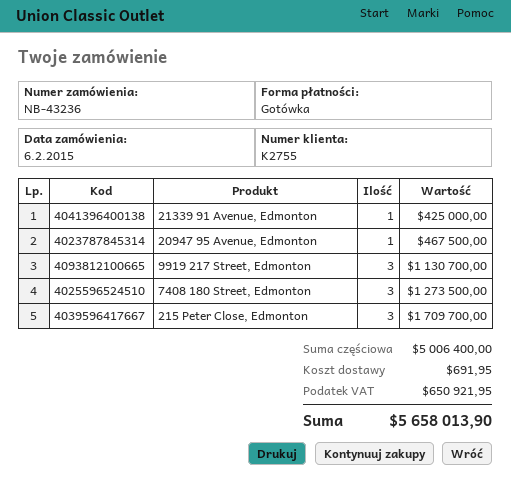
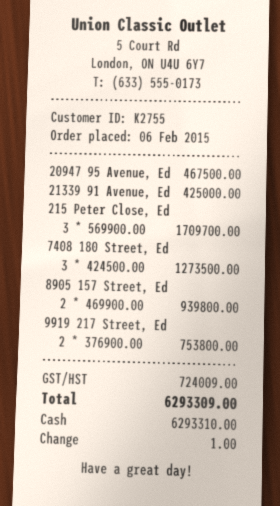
9919 217 Street, Edmonton: 3 for 1130700.00 -> 2 for 753800.00
8905 157 Street, Ed: none -> 2 for 939800.00
shipping: 691.95 -> none
tax: 650921.95 -> 724009.00
total: 5658013.90 -> 6293309.00

